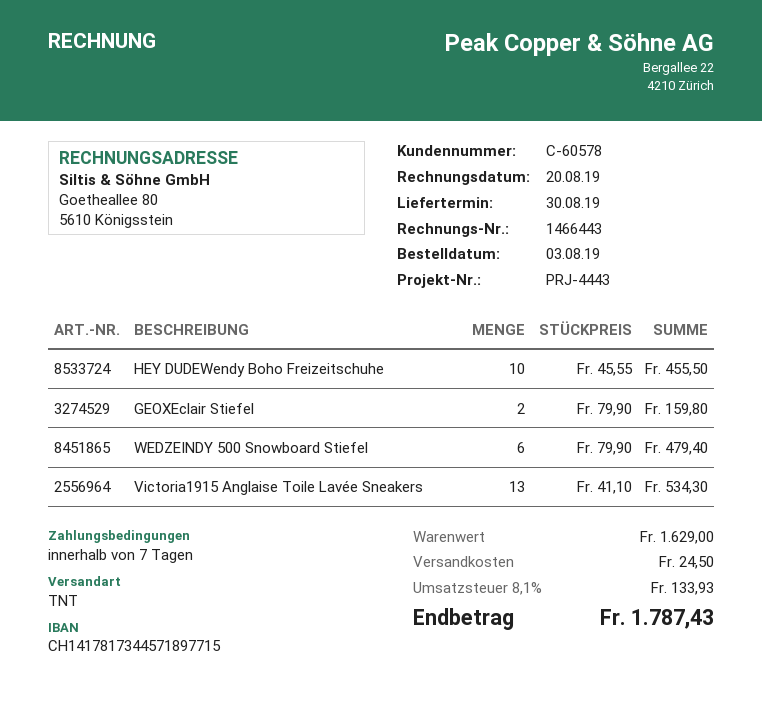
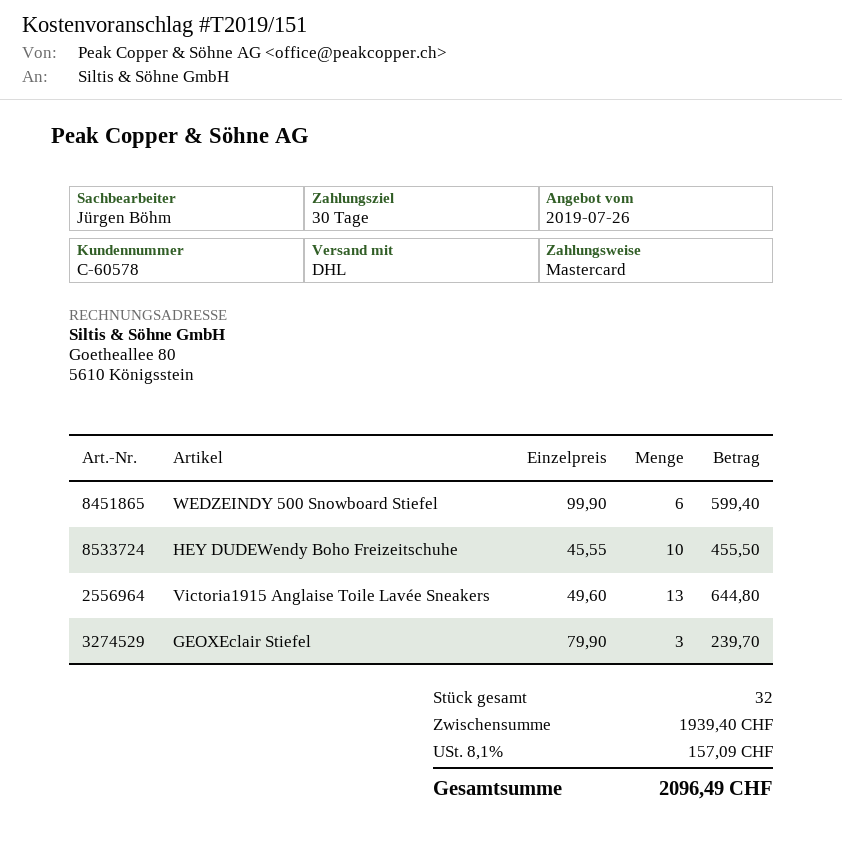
payment terms: 7 days -> 30 days
shipping method: TNT -> DHL
GEOXEclair Stiefel: 2 x 79.90 = 159.80 -> 3 x 79.90 = 239.70
WEDZEINDY 500 Snowboard Stiefel: 6 x 79.90 = 479.40 -> 6 x 99.90 = 599.40
Victoria1915 Anglaise Toile Lavée Sneakers: 13 x 41.10 = 534.30 -> 13 x 49.60 = 644.80
subtotal: 1629.00 -> 1939.40
shipping: 24.50 -> none
tax: 8.1% = 133.93 -> 8.1% = 157.09
total: 1787.43 -> 2096.49

